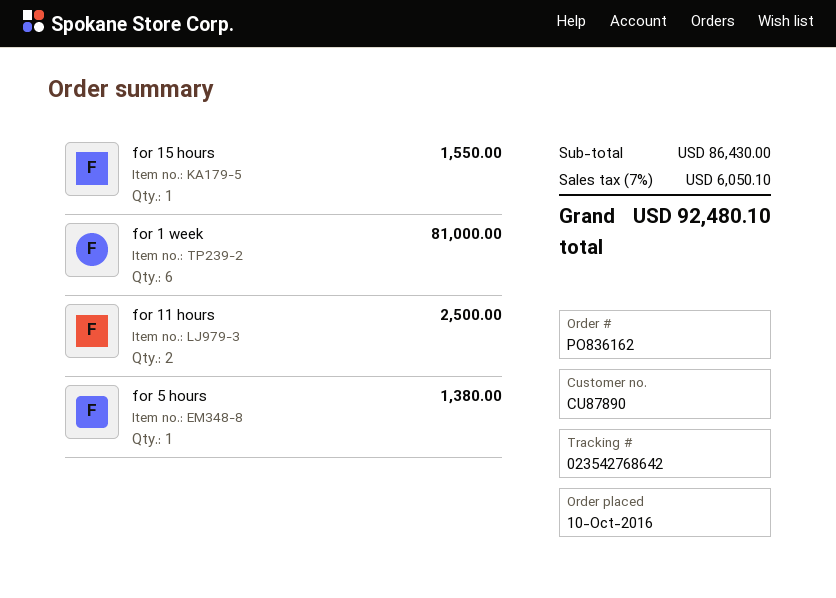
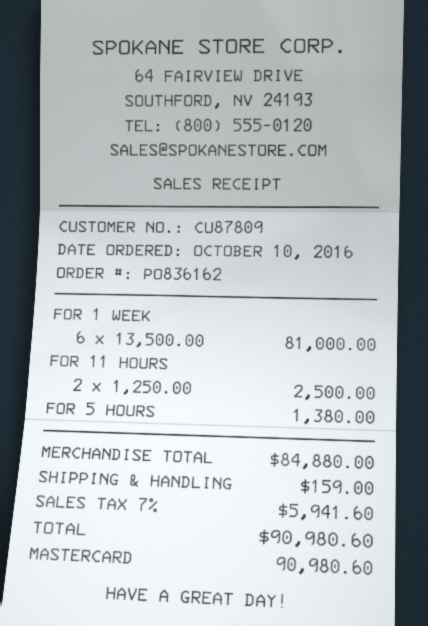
customer number: CU87890 -> CU87809
for 15 hours: 1 for 1550.00 -> none
subtotal: 86430.00 -> 84880.00
shipping: none -> 159.00
tax: 7% = 6050.10 -> 7% = 5941.60
total: 92480.10 -> 90980.60

